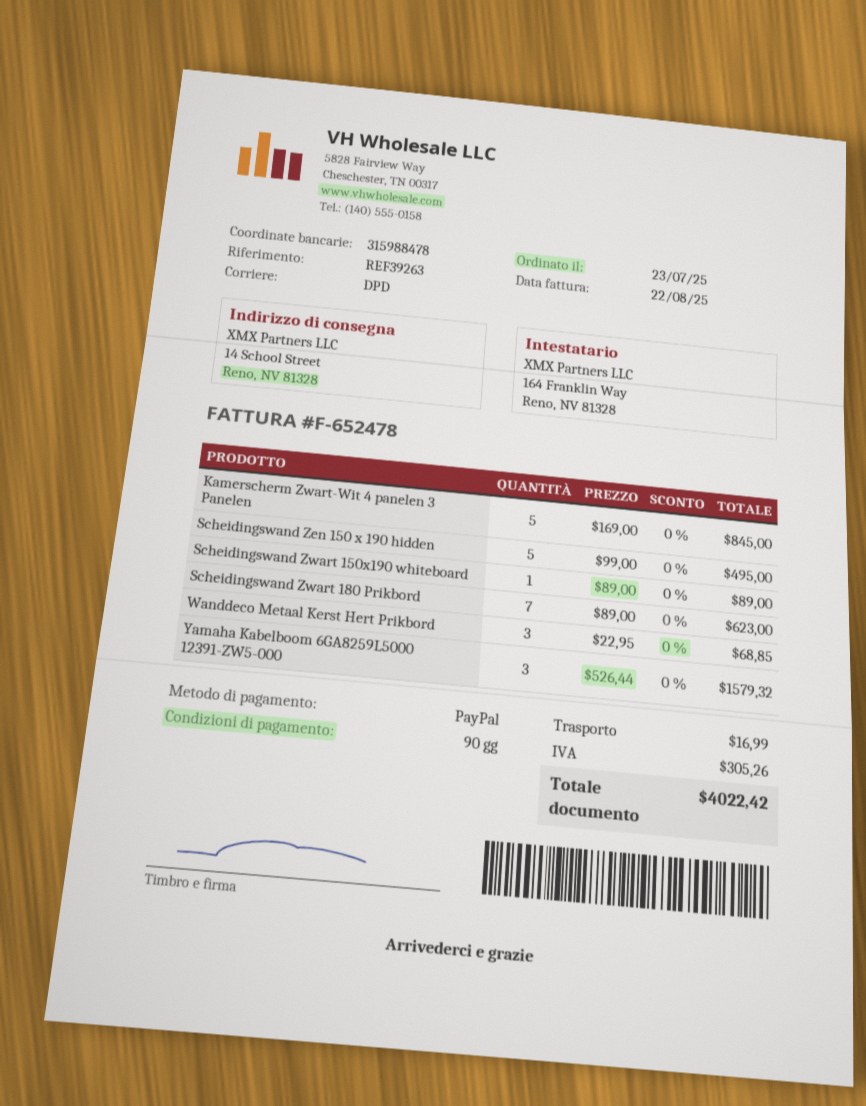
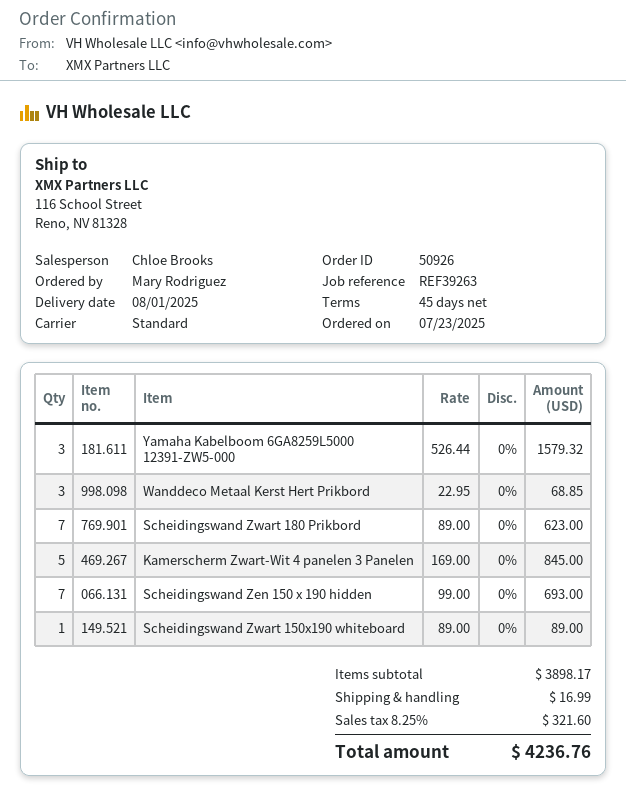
payment terms: 90 days -> 45 days
shipping method: DPD -> standard
ship to: 14 School Street, Reno, NV 81328 -> 116 School Street, Reno, NV 81328
Scheidingswand Zen 150 x 190 hidden: 5 x 99.00 = 495.00 -> 7 x 99.00 = 693.00
tax: 305.26 -> 321.60
total: 4022.42 -> 4236.76

